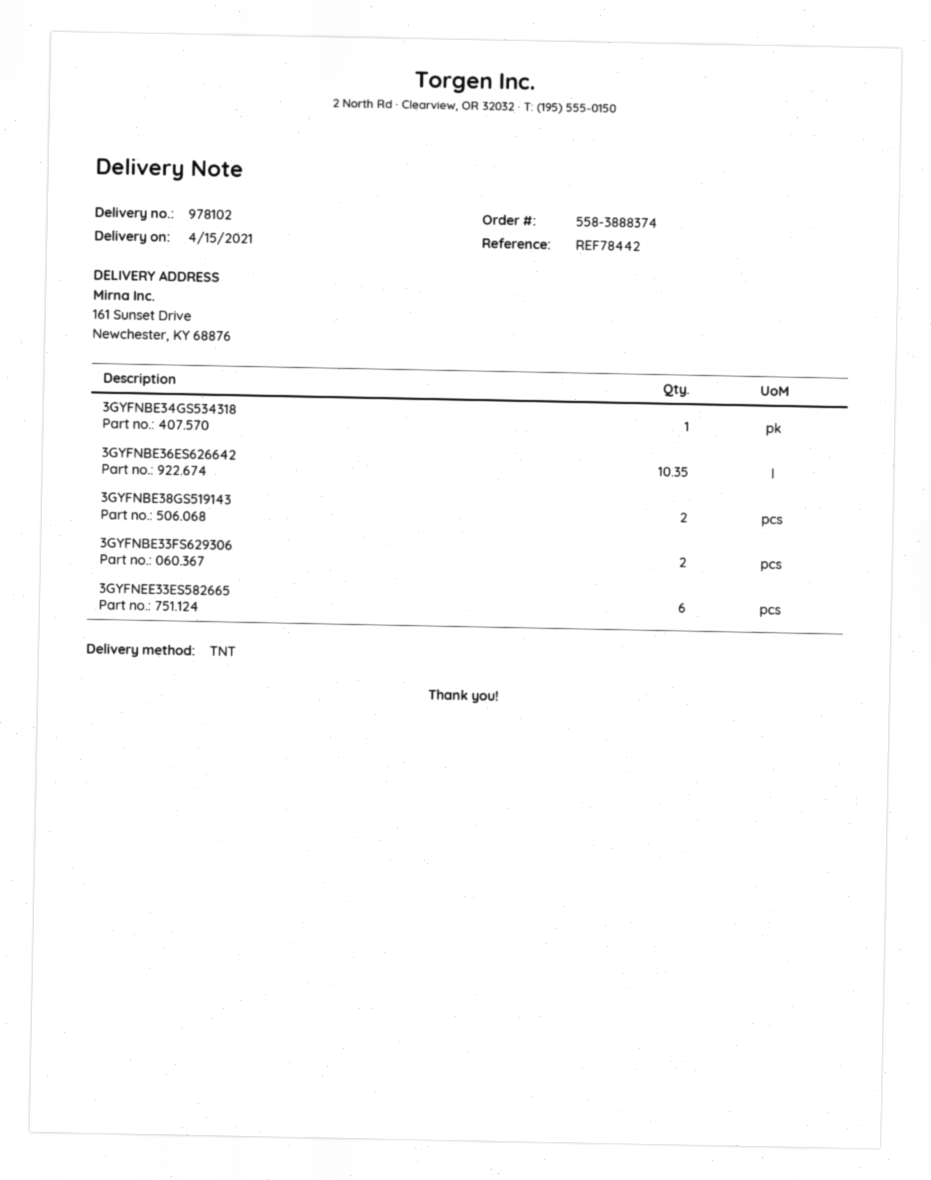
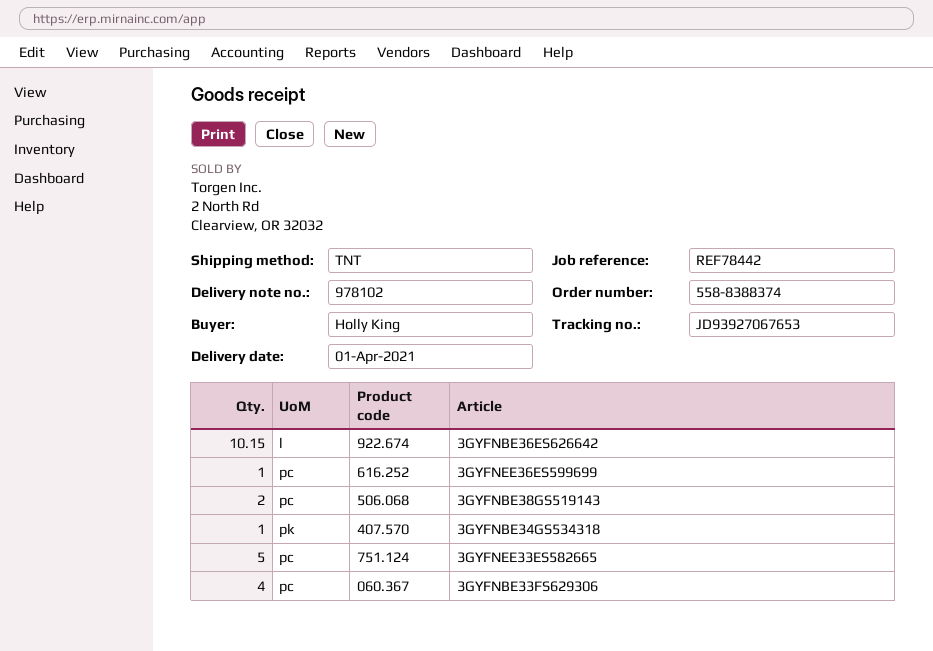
order number: 558-3888374 -> 558-8388374
delivery date: 2021-04-15 -> 2021-04-01
3GYFNBE36ES626642: 10.35 -> 10.15
3GYFNBE33FS629306: 2 -> 4
3GYFNEE33ES582665: 6 -> 5
3GYFNEE36ES599699: none -> 1

